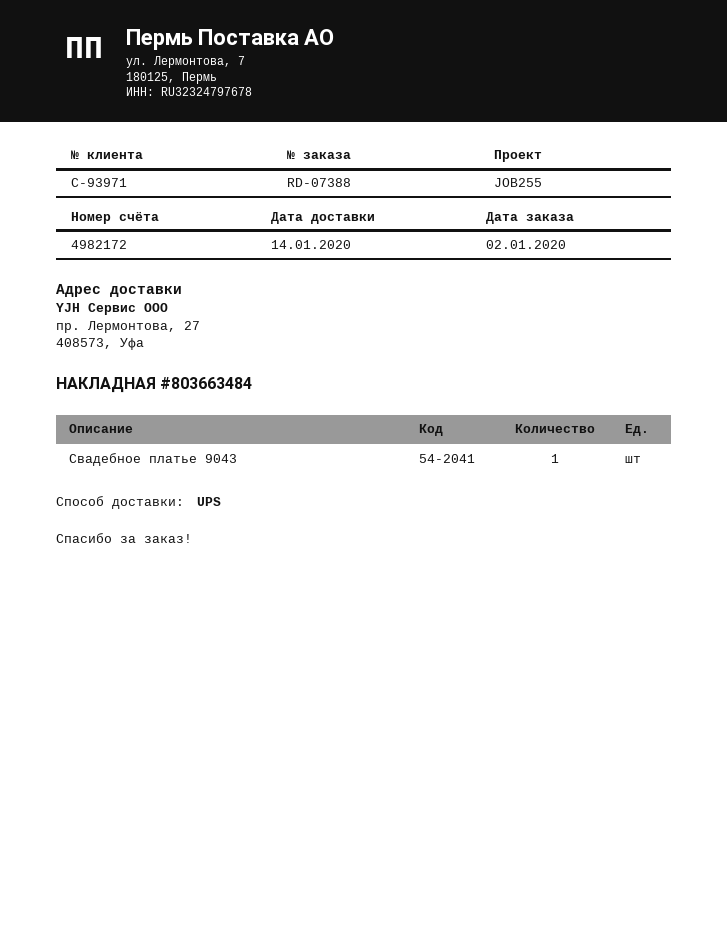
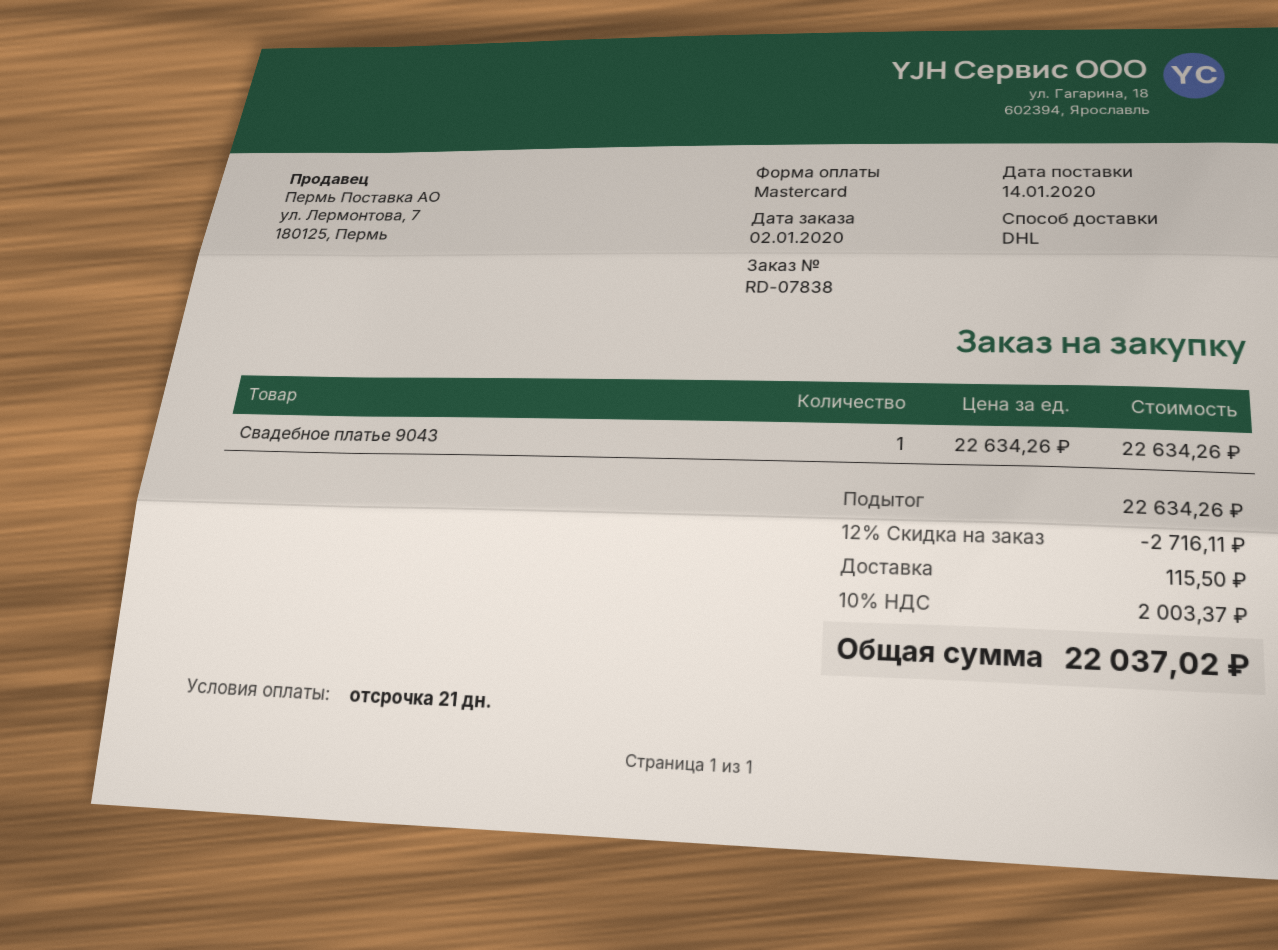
order number: RD-07388 -> RD-07838
shipping method: UPS -> DHL

